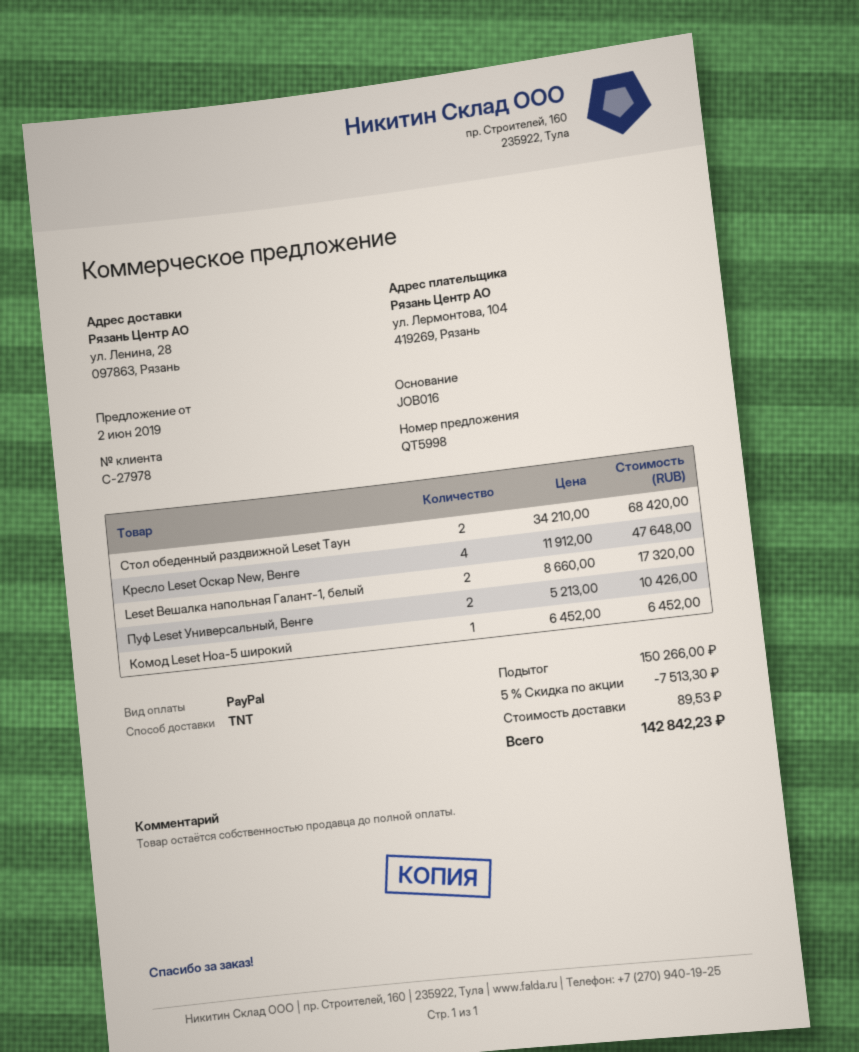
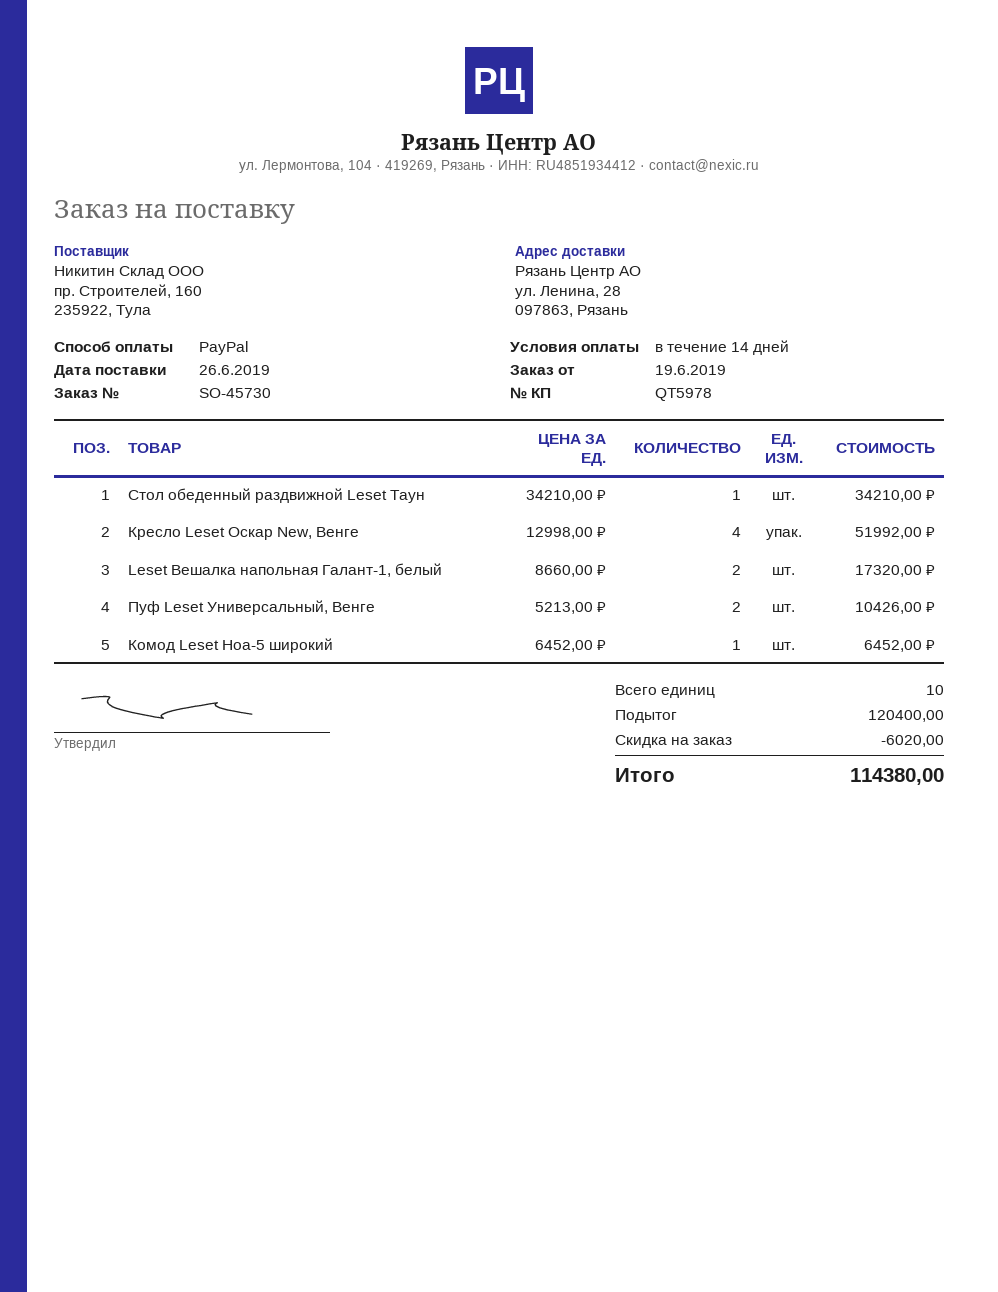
quote number: QT5998 -> QT5978
Стол обеденный раздвижной Leset Таун: 2 x 34210.00 = 68420.00 -> 1 x 34210.00 = 34210.00
Кресло Leset Оскар New, Венге: 4 x 11912.00 = 47648.00 -> 4 x 12998.00 = 51992.00
subtotal: 150266.00 -> 120400.00
discount: 7513.30 -> 6020.00
shipping: 89.53 -> none
total: 142842.23 -> 114380.00

